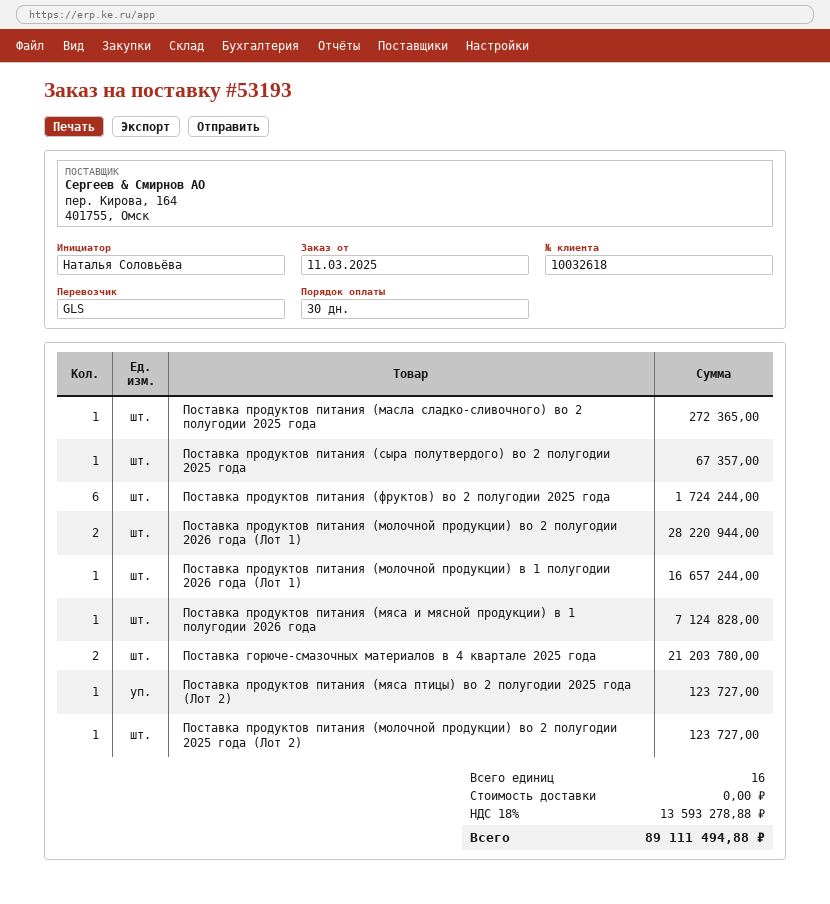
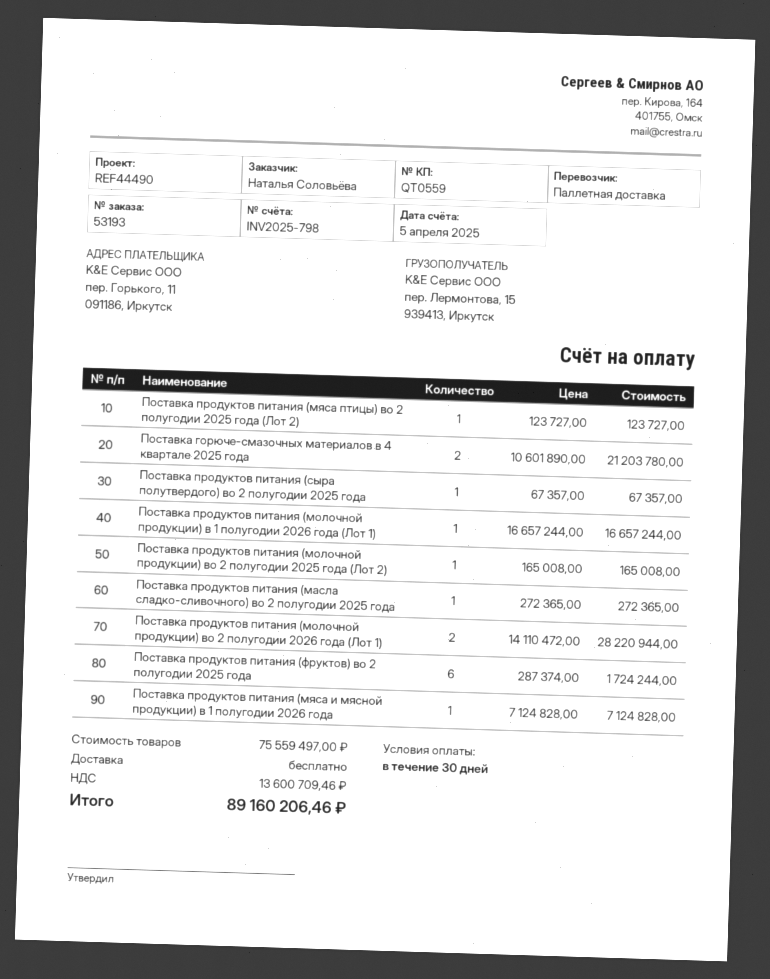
shipping method: GLS -> pallet freight
Поставка продуктов питания (молочной продукции) во 2 полугодии 2025 года (Лот 2): 1 for 123727.00 -> 1 for 165008.00
tax: 13593278.88 -> 13600709.46
total: 89111494.88 -> 89160206.46

